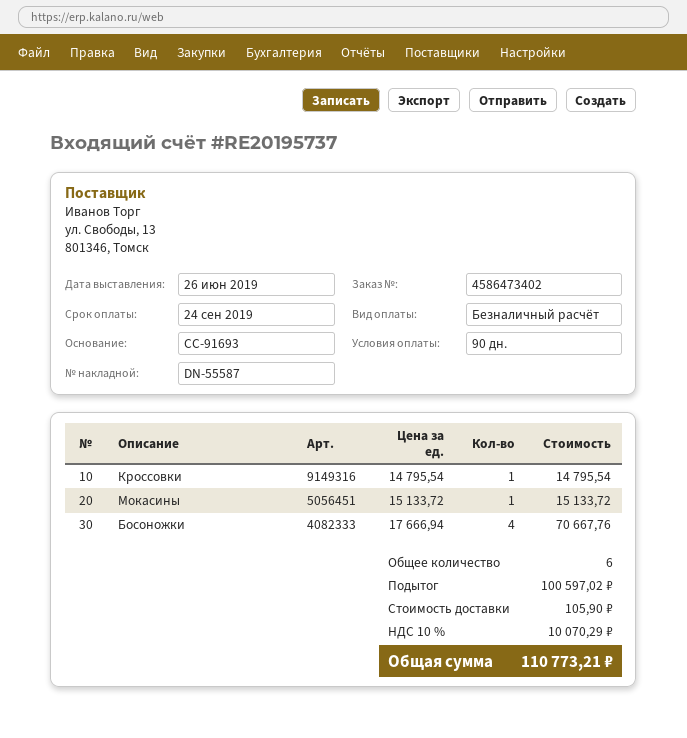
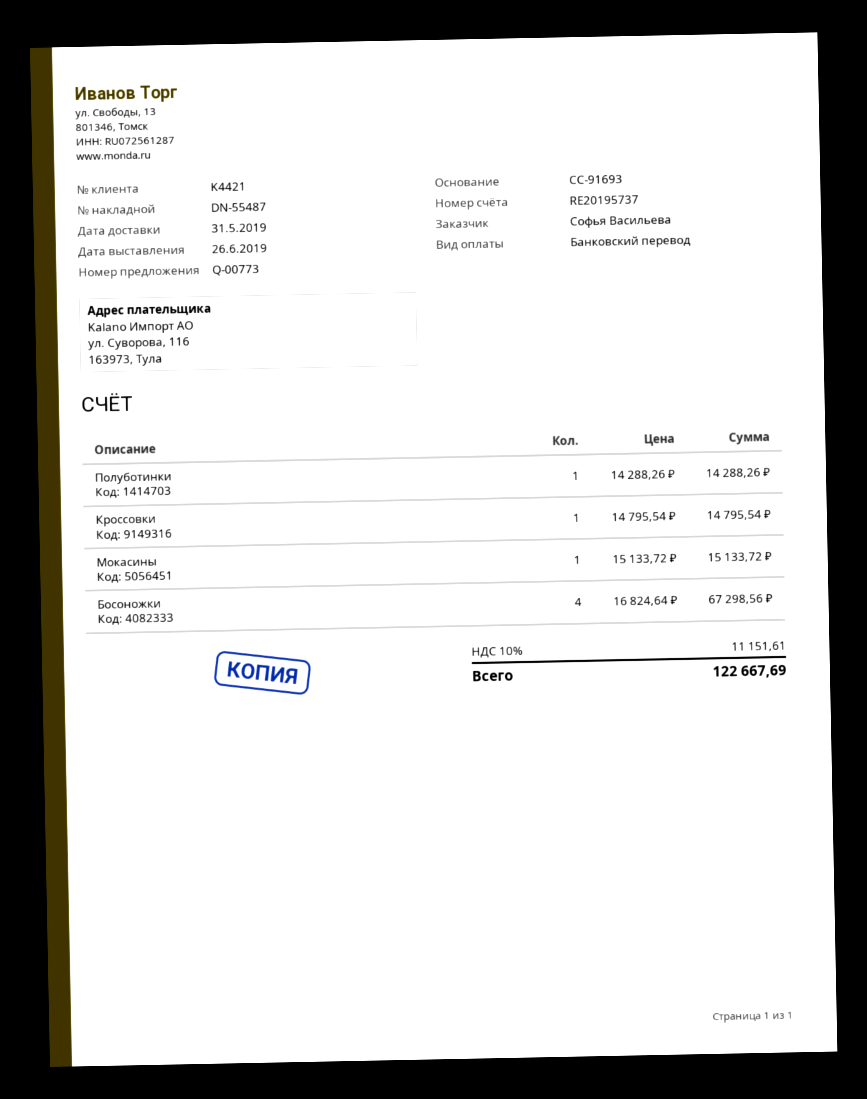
delivery note number: DN-55587 -> DN-55487
Босоножки: 4 x 17666.94 = 70667.76 -> 4 x 16824.64 = 67298.56
Полуботинки: none -> 1 x 14288.26 = 14288.26
shipping: 105.90 -> none
tax: 10% = 10070.29 -> 10% = 11151.61
total: 110773.21 -> 122667.69

